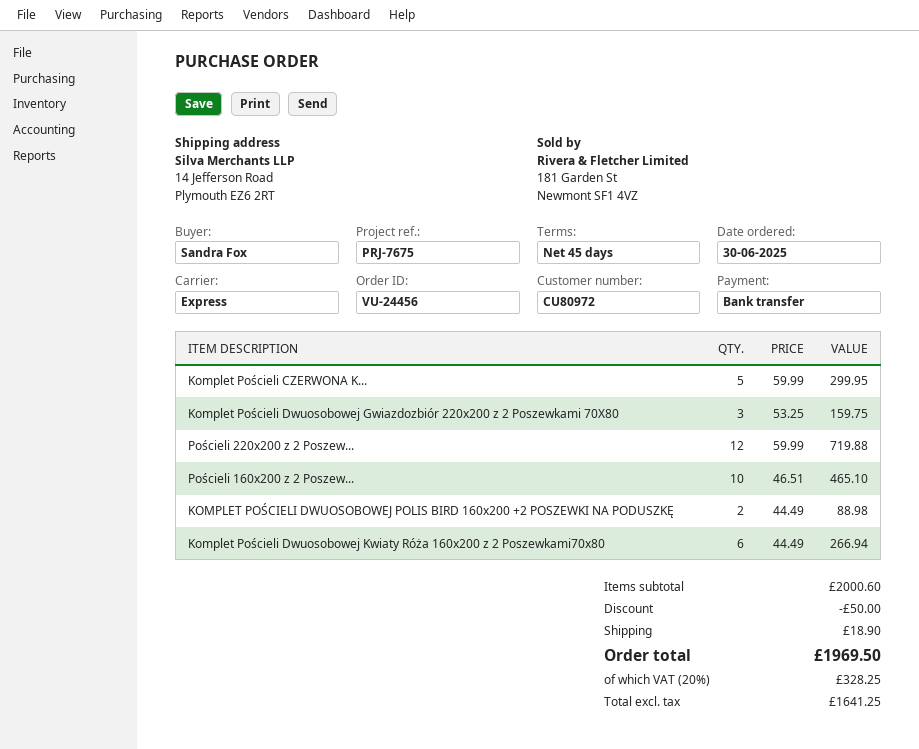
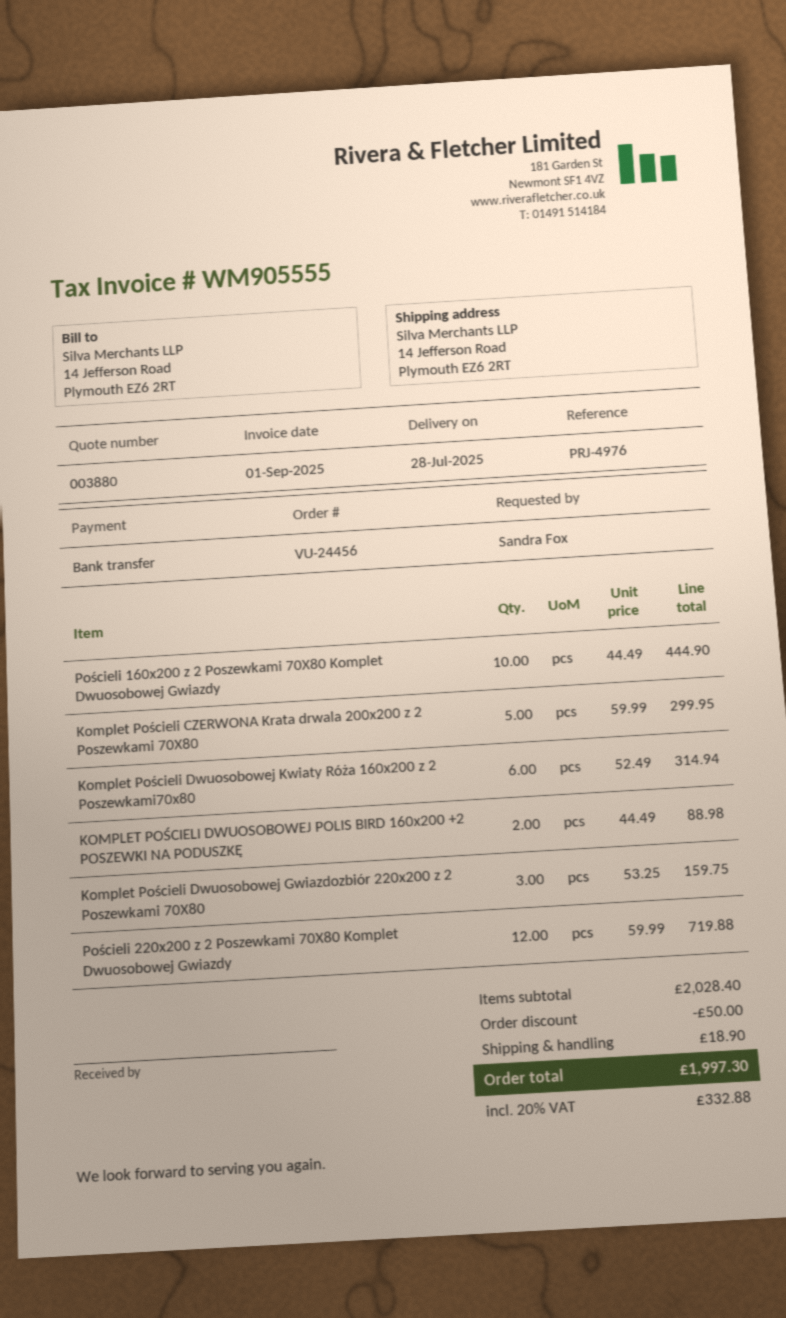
reference: PRJ-7675 -> PRJ-4976
Pościeli 160x200 z 2 Poszew...: 10 x 46.51 = 465.10 -> 10 x 44.49 = 444.90
Komplet Pościeli Dwuosobowej Kwiaty Róża 160x200 z 2 Poszewkami70x80: 6 x 44.49 = 266.94 -> 6 x 52.49 = 314.94
subtotal: 2000.60 -> 2028.40
tax: 20% = 328.25 -> 20% = 332.88
total: 1969.50 -> 1997.30

